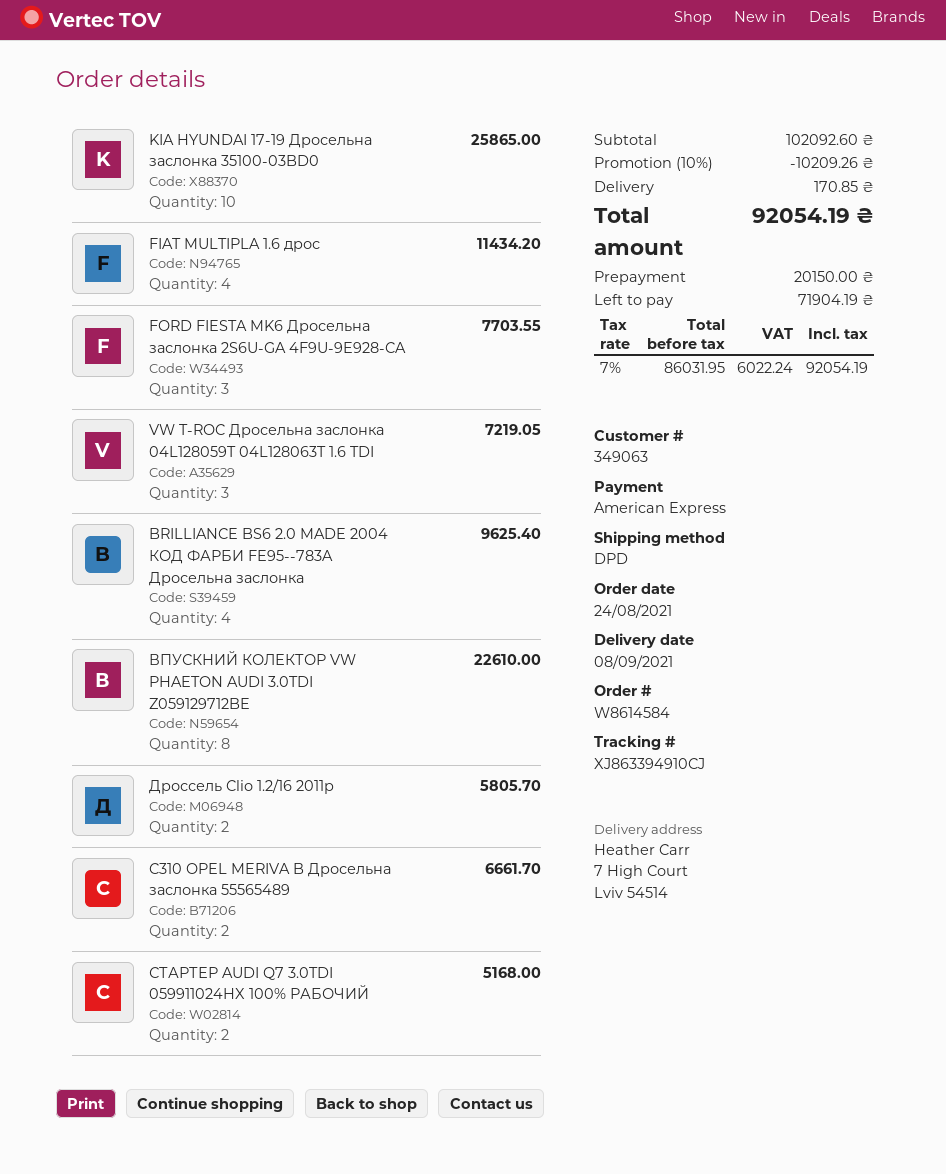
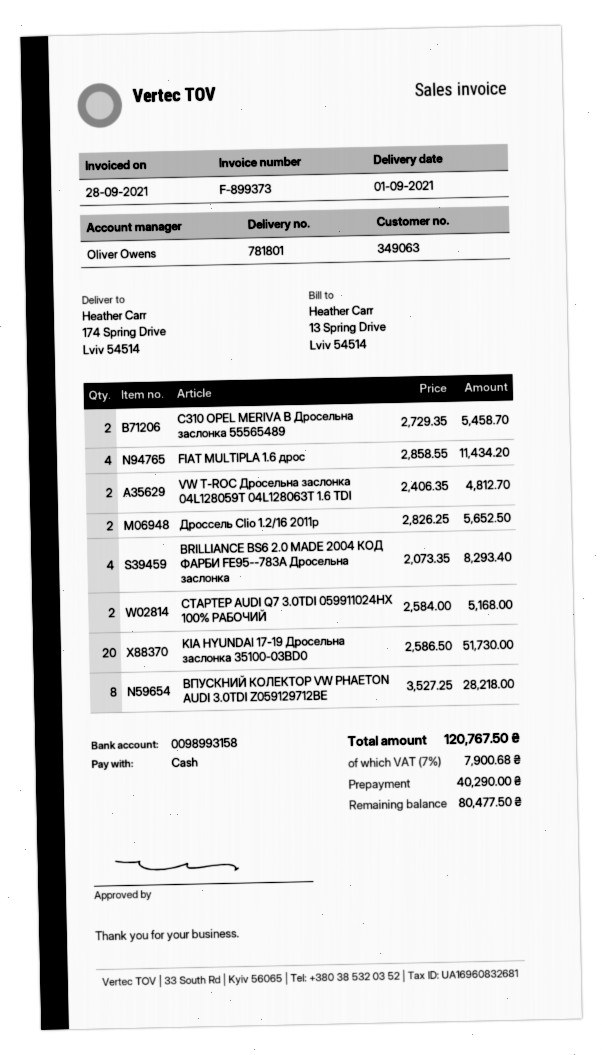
delivery date: 2021-09-08 -> 2021-09-01
payment method: American Express -> cash
ship to: 7 High Court, Lviv 54514 -> 174 Spring Drive, Lviv 54514
KIA HYUNDAI 17-19 Дросельна заслонка 35100-03BD0: 10 for 25865.00 -> 20 for 51730.00
FORD FIESTA MK6 Дросельна заслонка 2S6U-GA 4F9U-9E928-CA: 3 for 7703.55 -> none
VW T-ROC Дросельна заслонка 04L128059T 04L128063T 1.6 TDI: 3 for 7219.05 -> 2 for 4812.70
BRILLIANCE BS6 2.0 MADE 2004 КОД ФАРБИ FE95--783A Дросельна заслонка: 4 for 9625.40 -> 4 for 8293.40
ВПУСКНИЙ КОЛЕКТОР VW PHAETON AUDI 3.0TDI Z059129712BE: 8 for 22610.00 -> 8 for 28218.00
Дроссель Clio 1.2/16 2011р: 2 for 5805.70 -> 2 for 5652.50
C310 OPEL MERIVA B Дросельна заслонка 55565489: 2 for 6661.70 -> 2 for 5458.70
discount: 10% = 10209.26 -> none
shipping: 170.85 -> none
tax: 7% = 6022.24 -> 7% = 7900.68
total: 92054.19 -> 120767.50
deposit: 20150.00 -> 40290.00
balance: 71904.19 -> 80477.50

